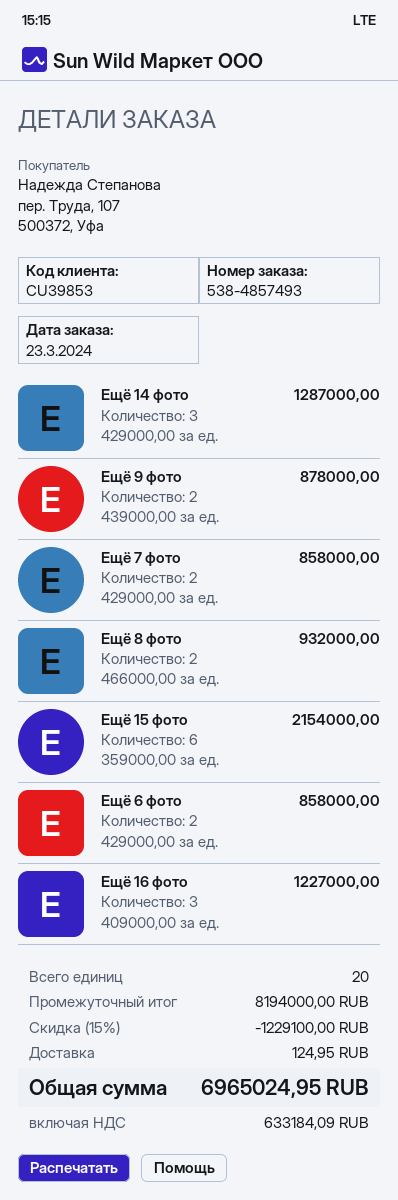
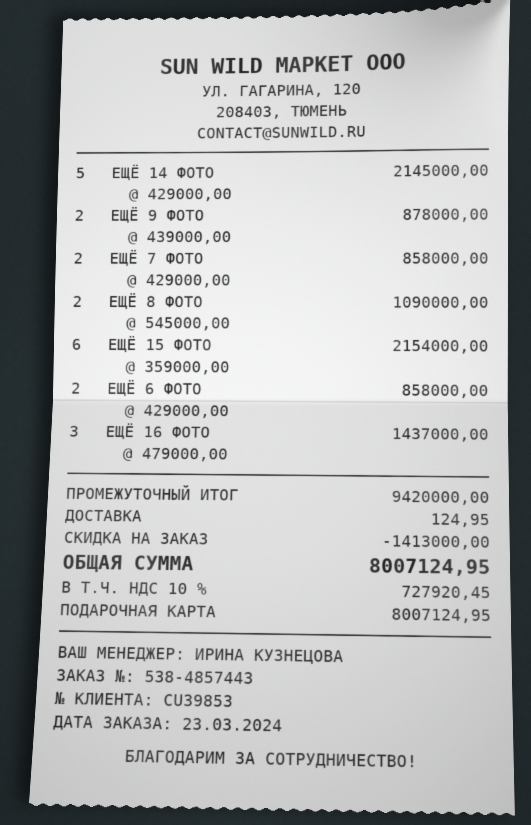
order number: 538-4857493 -> 538-4857443
Ещё 14 фото: 3 x 429000.00 = 1287000.00 -> 5 x 429000.00 = 2145000.00
Ещё 8 фото: 2 x 466000.00 = 932000.00 -> 2 x 545000.00 = 1090000.00
Ещё 16 фото: 3 x 409000.00 = 1227000.00 -> 3 x 479000.00 = 1437000.00
subtotal: 8194000.00 -> 9420000.00
discount: 1229100.00 -> 1413000.00
tax: 633184.09 -> 727920.45
total: 6965024.95 -> 8007124.95

